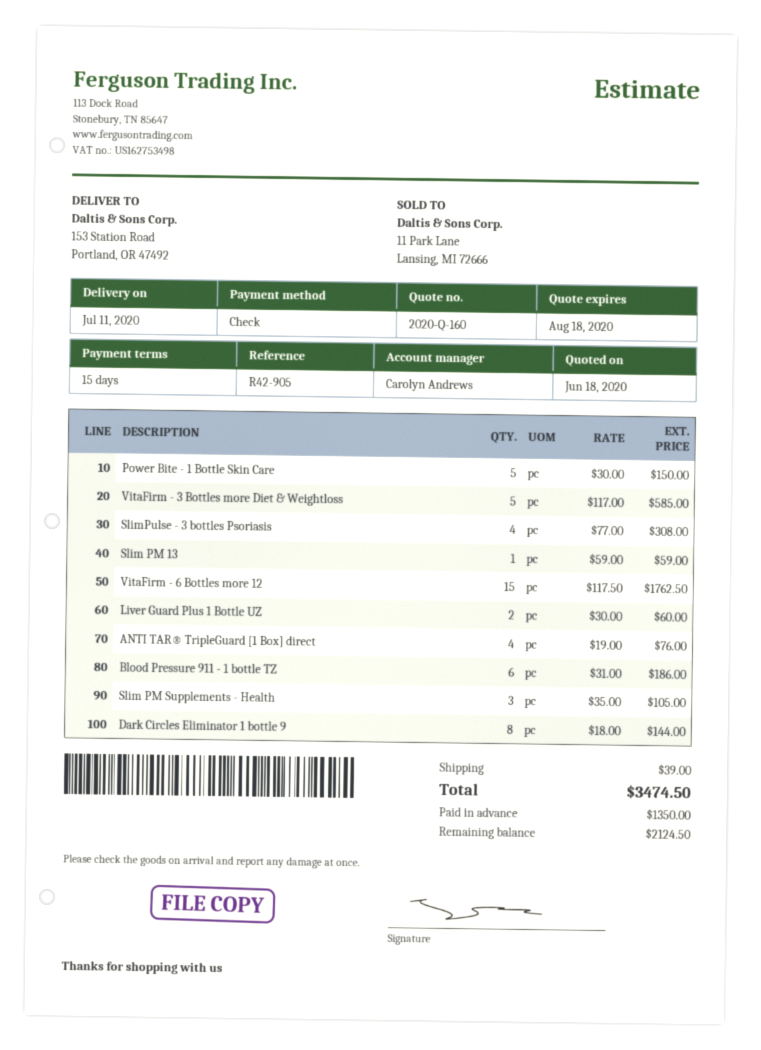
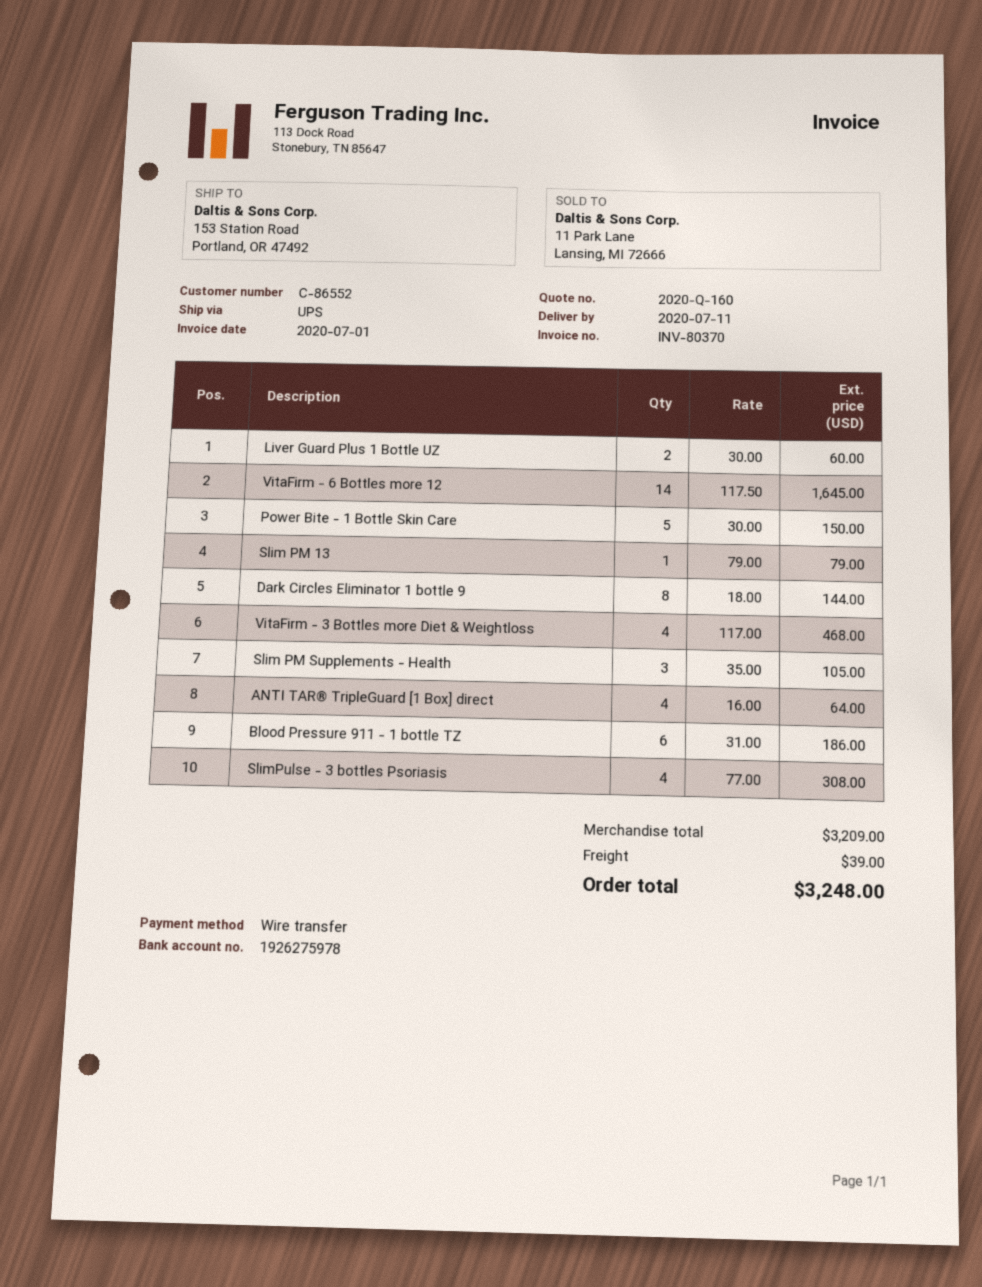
payment method: cheque -> bank transfer
VitaFirm - 3 Bottles more Diet & Weightloss: 5 x 117.00 = 585.00 -> 4 x 117.00 = 468.00
Slim PM 13: 1 x 59.00 = 59.00 -> 1 x 79.00 = 79.00
VitaFirm - 6 Bottles more 12: 15 x 117.50 = 1762.50 -> 14 x 117.50 = 1645.00
ANTI TAR® TripleGuard [1 Box] direct: 4 x 19.00 = 76.00 -> 4 x 16.00 = 64.00
total: 3474.50 -> 3248.00

